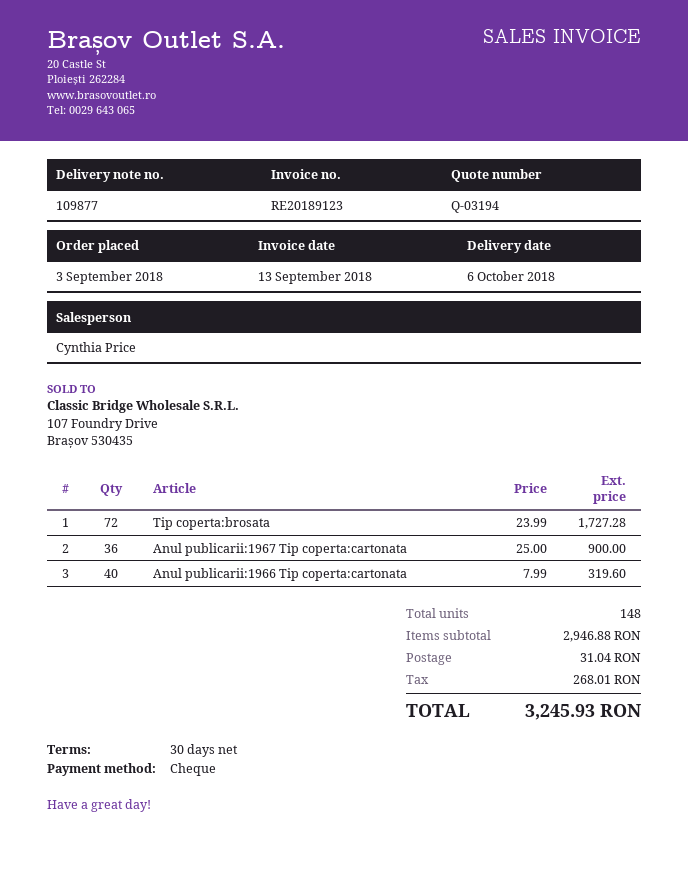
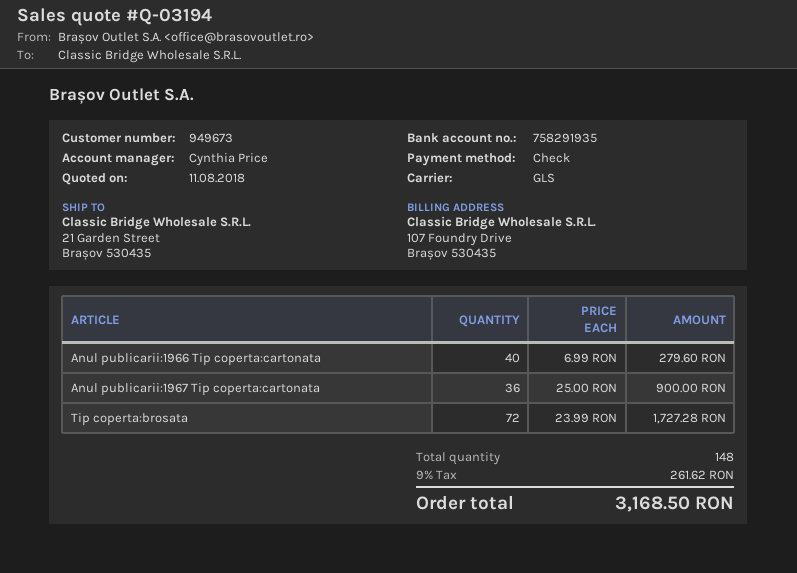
Anul publicarii:1966 Tip coperta:cartonata: 40 x 7.99 = 319.60 -> 40 x 6.99 = 279.60
shipping: 31.04 -> none
tax: 268.01 -> 261.62
total: 3245.93 -> 3168.50

